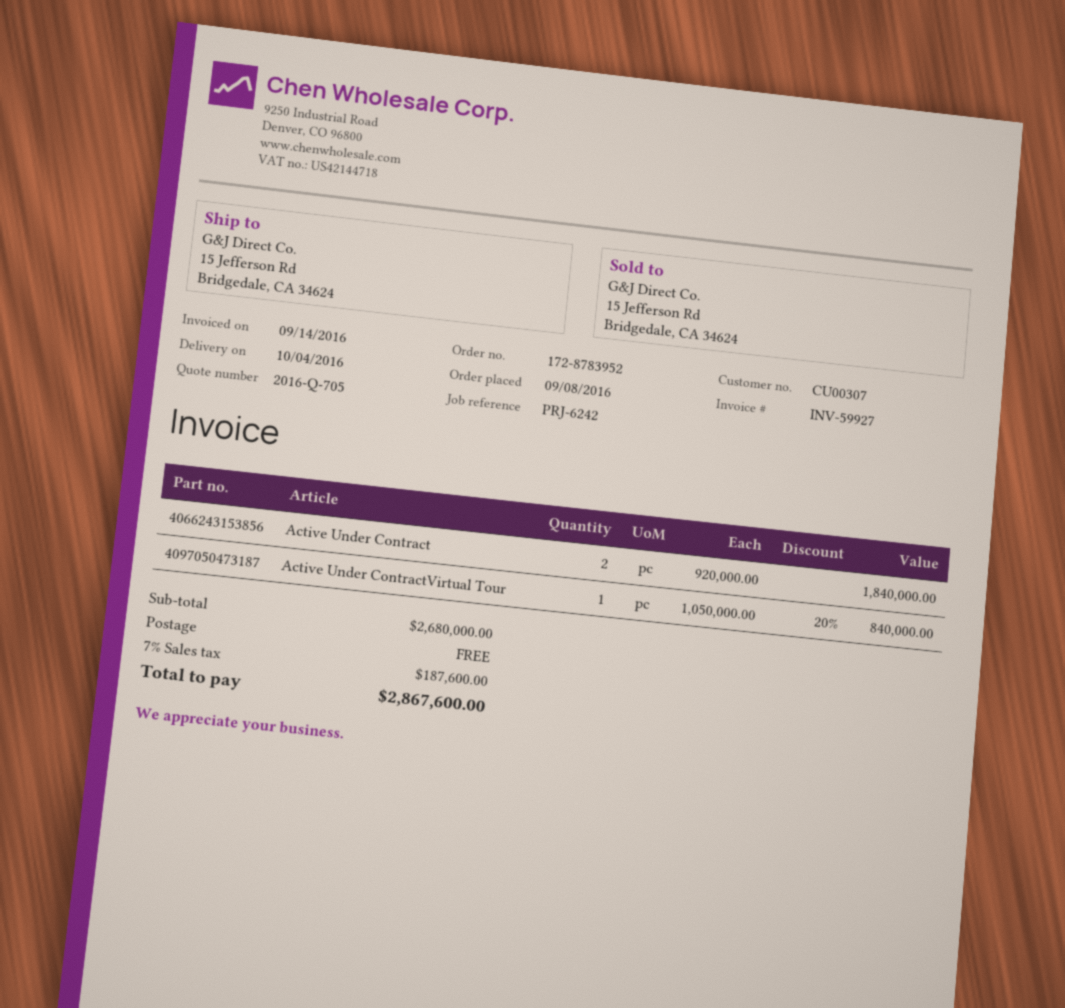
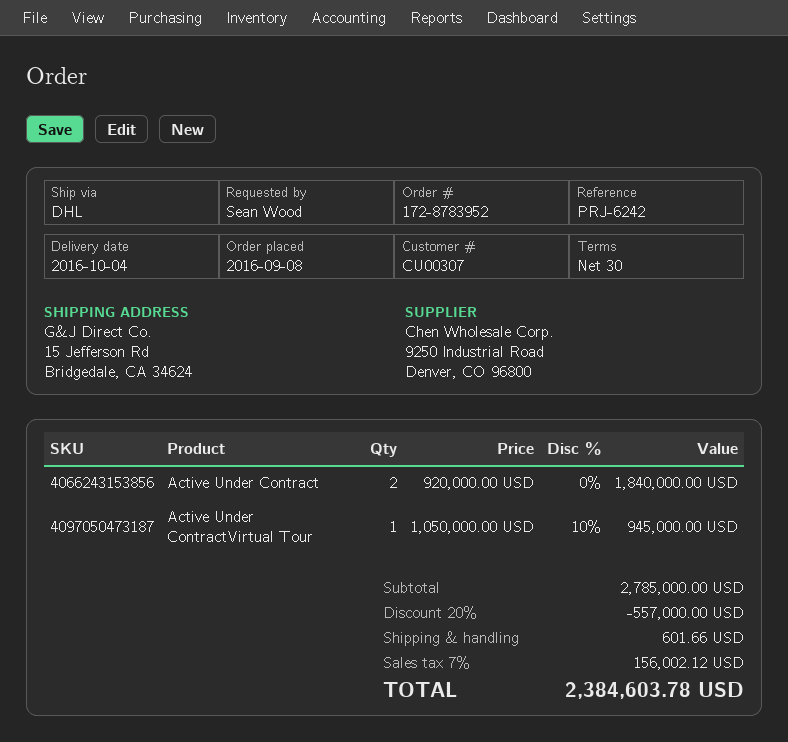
Active Under ContractVirtual Tour: 1 x 1050000.00 - 20% = 840000.00 -> 1 x 1050000.00 - 10% = 945000.00
subtotal: 2680000.00 -> 2785000.00
discount: none -> 20% = 557000.00
shipping: 0.00 -> 601.66
tax: 7% = 187600.00 -> 7% = 156002.12
total: 2867600.00 -> 2384603.78

